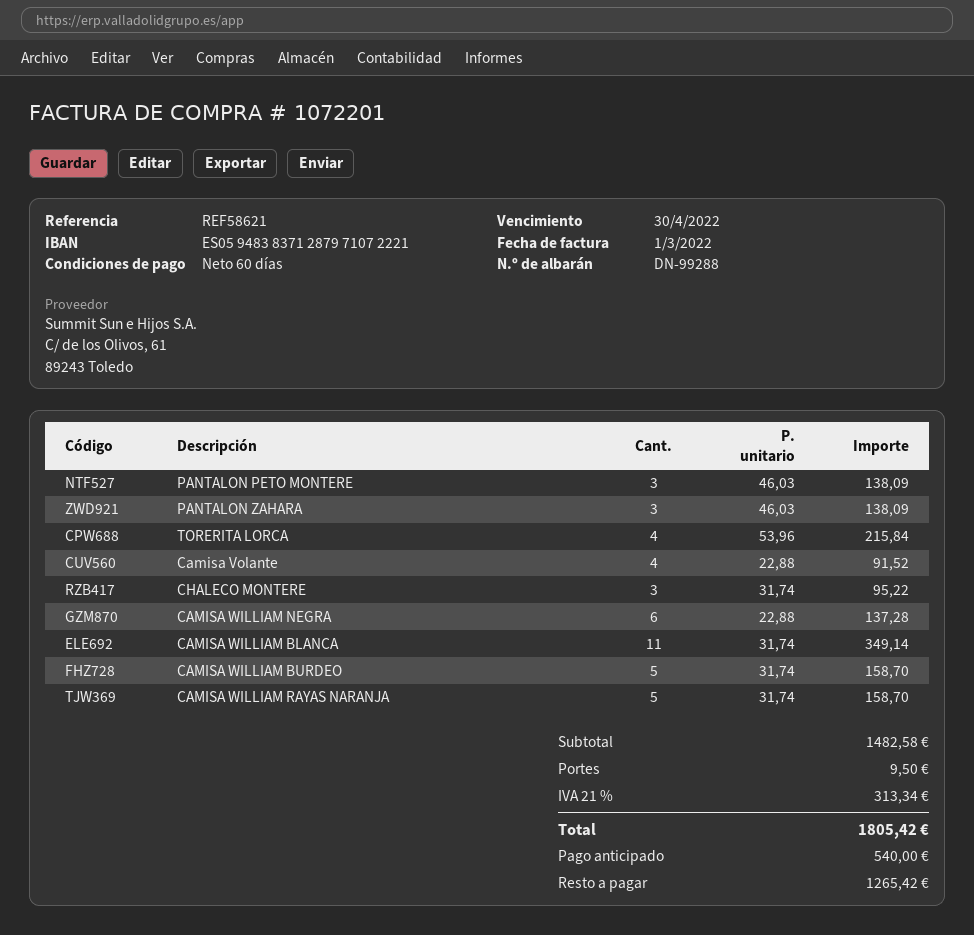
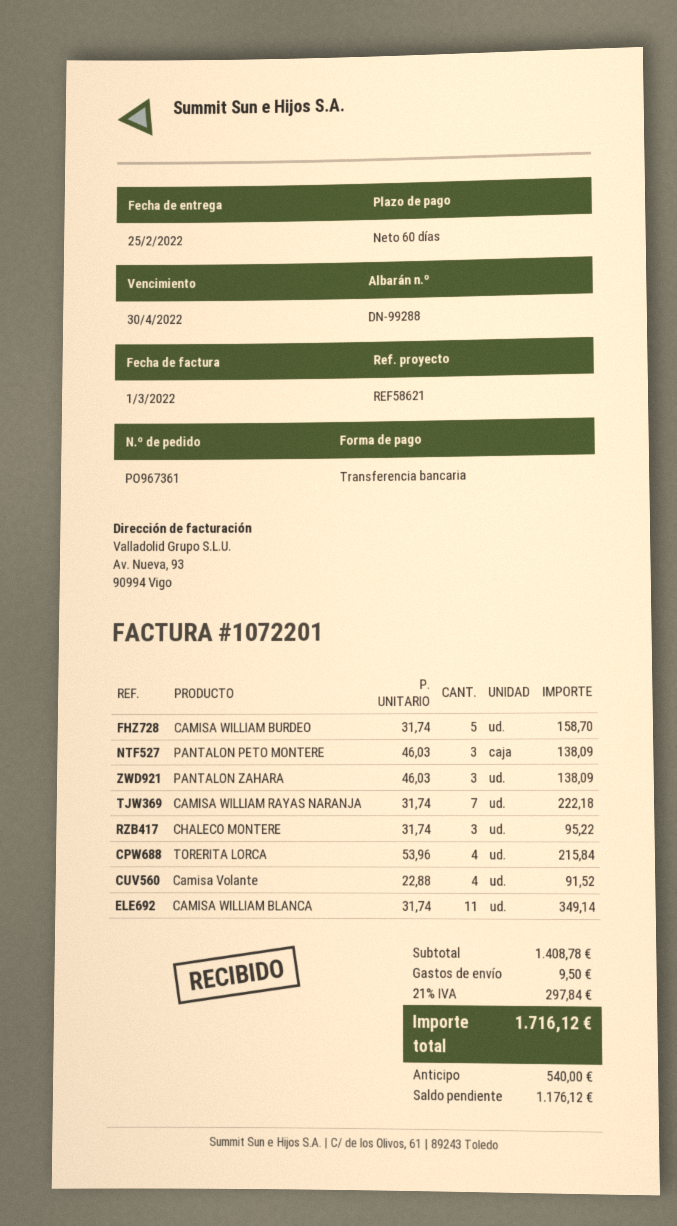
CAMISA WILLIAM NEGRA: 6 x 22.88 = 137.28 -> none
CAMISA WILLIAM RAYAS NARANJA: 5 x 31.74 = 158.70 -> 7 x 31.74 = 222.18
subtotal: 1482.58 -> 1408.78
tax: 21% = 313.34 -> 21% = 297.84
total: 1805.42 -> 1716.12
balance: 1265.42 -> 1176.12

